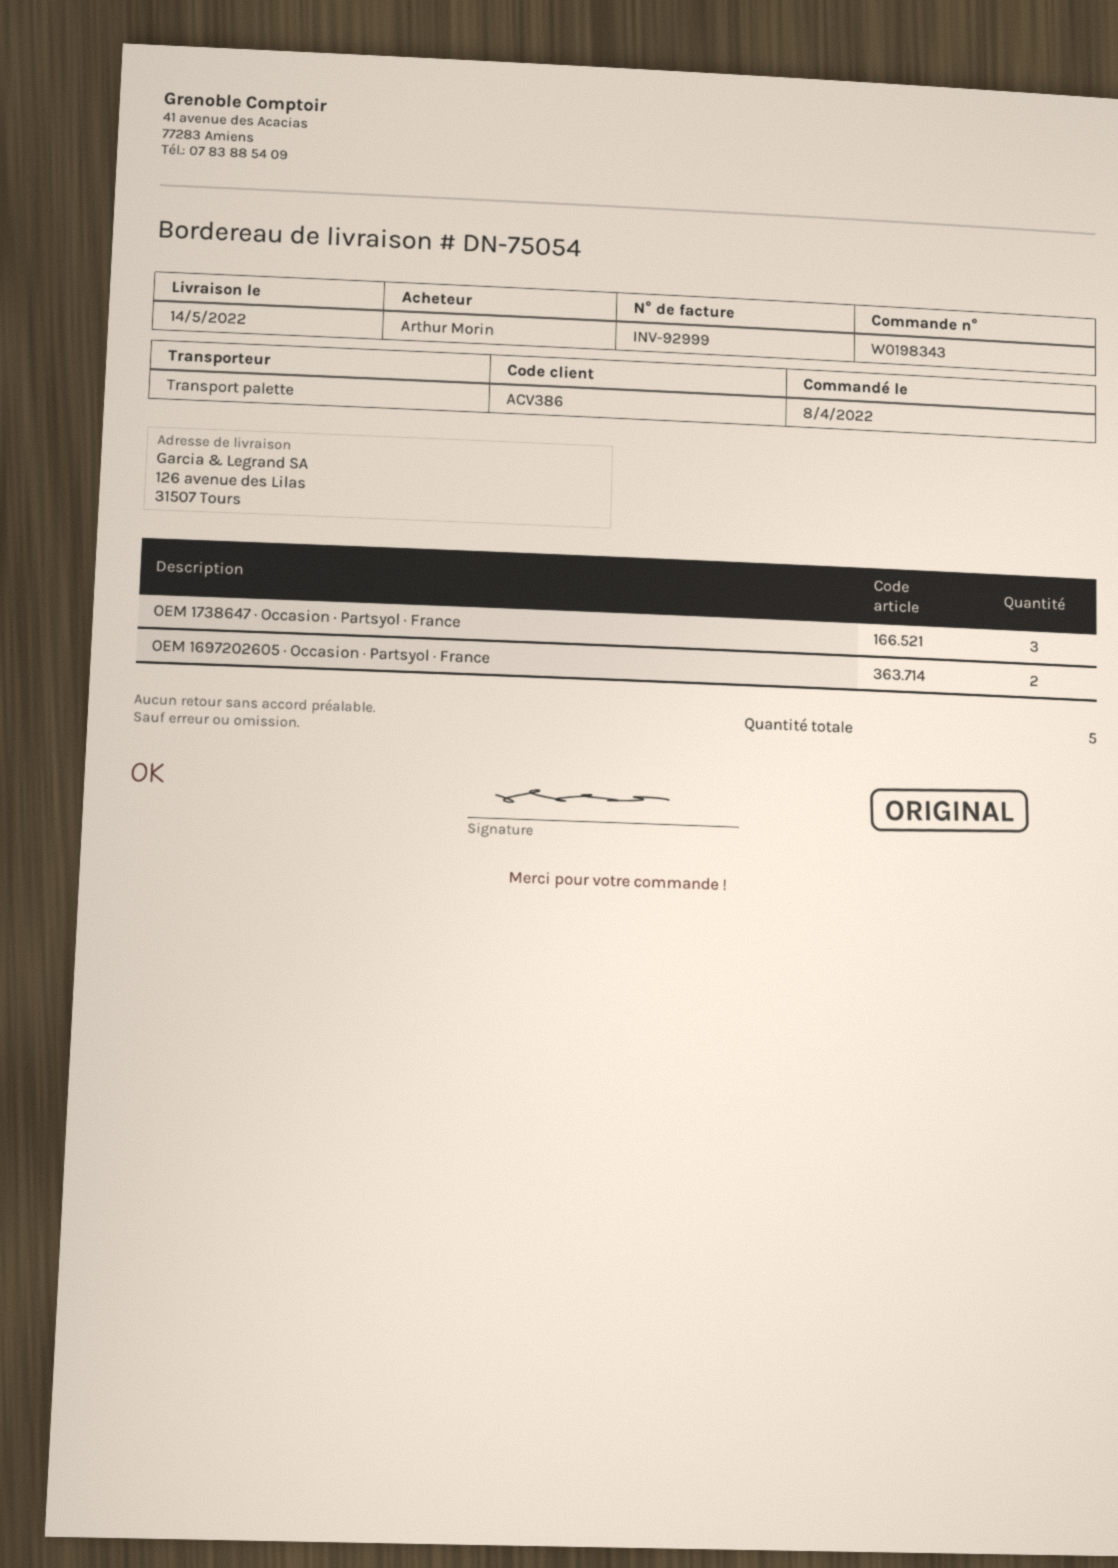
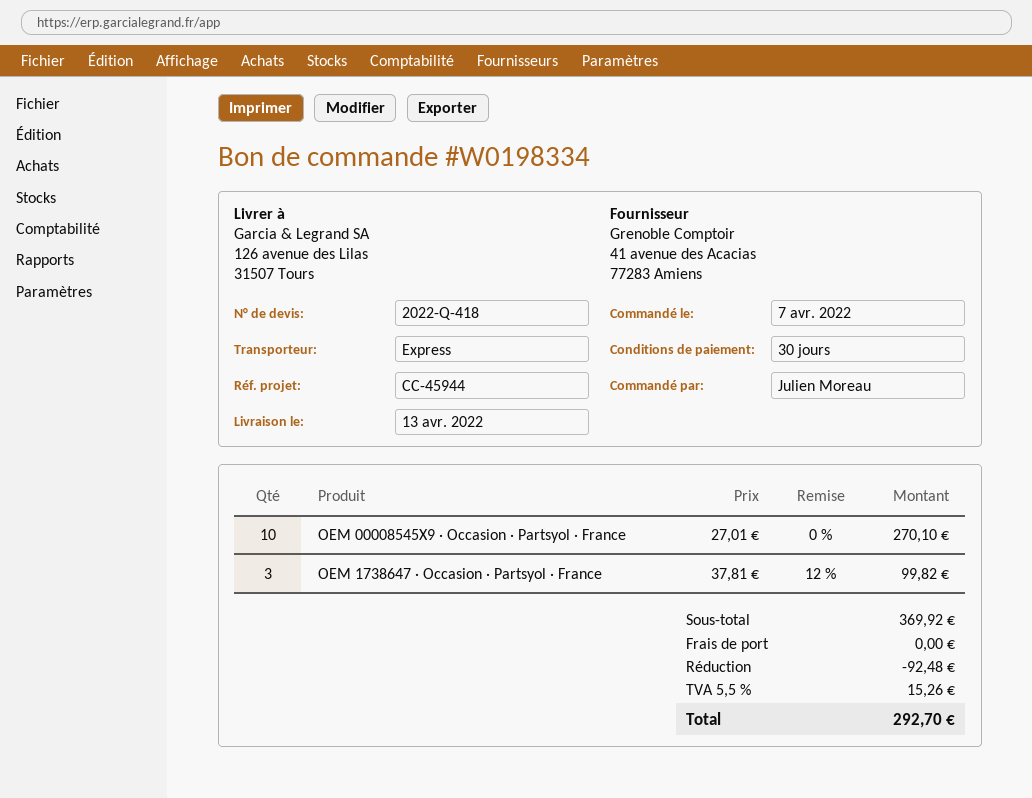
order number: W0198343 -> W0198334
order date: 2022-04-08 -> 2022-04-07
delivery date: 2022-05-14 -> 2022-04-13
ordered by: Arthur Morin -> Julien Moreau
shipping method: pallet freight -> express
OEM 1697202605 · Occasion · Partsyol · France: 2 -> none
OEM 00008545X9 · Occasion · Partsyol · France: none -> 10

